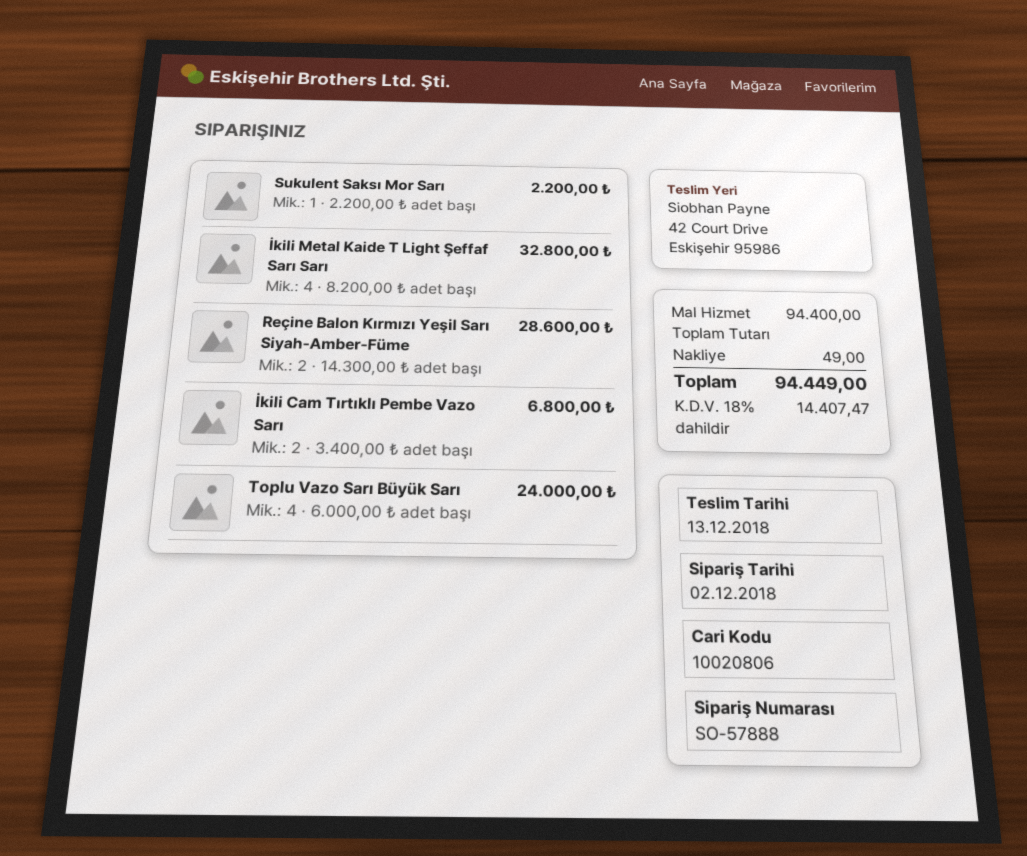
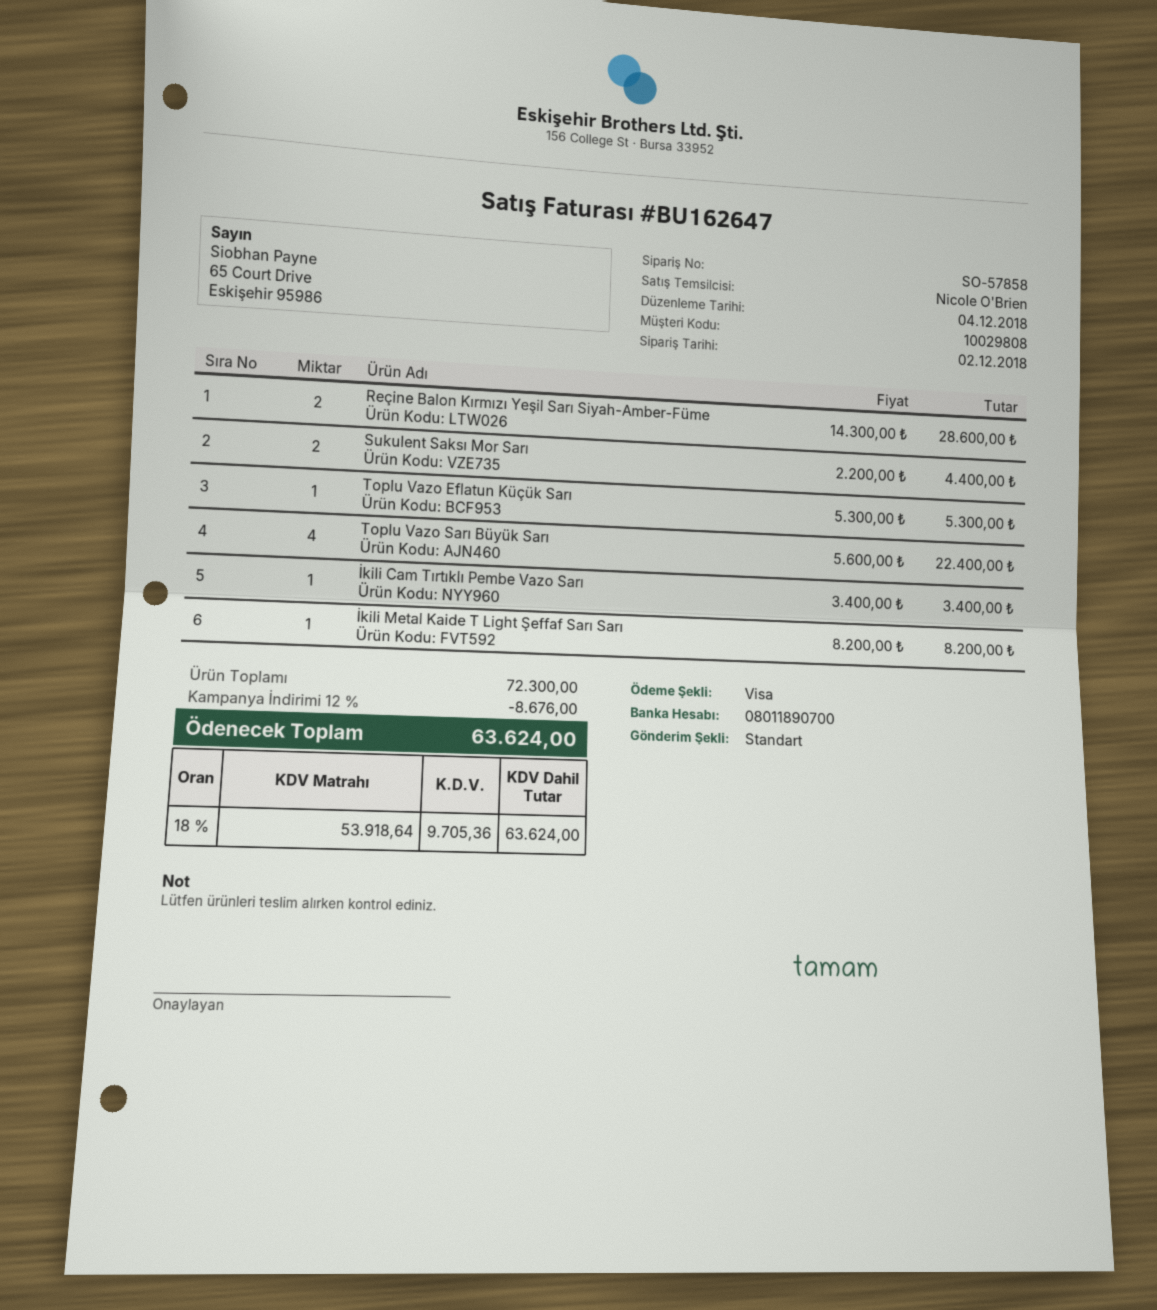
order number: SO-57888 -> SO-57858
customer number: 10020806 -> 10029808
Sukulent Saksı Mor Sarı: 1 x 2200.00 = 2200.00 -> 2 x 2200.00 = 4400.00
İkili Metal Kaide T Light Şeffaf Sarı Sarı: 4 x 8200.00 = 32800.00 -> 1 x 8200.00 = 8200.00
İkili Cam Tırtıklı Pembe Vazo Sarı: 2 x 3400.00 = 6800.00 -> 1 x 3400.00 = 3400.00
Toplu Vazo Sarı Büyük Sarı: 4 x 6000.00 = 24000.00 -> 4 x 5600.00 = 22400.00
Toplu Vazo Eflatun Küçük Sarı: none -> 1 x 5300.00 = 5300.00
subtotal: 94400.00 -> 72300.00
discount: none -> 12% = 8676.00
shipping: 49.00 -> none
tax: 18% = 14407.47 -> 18% = 9705.36
total: 94449.00 -> 63624.00

